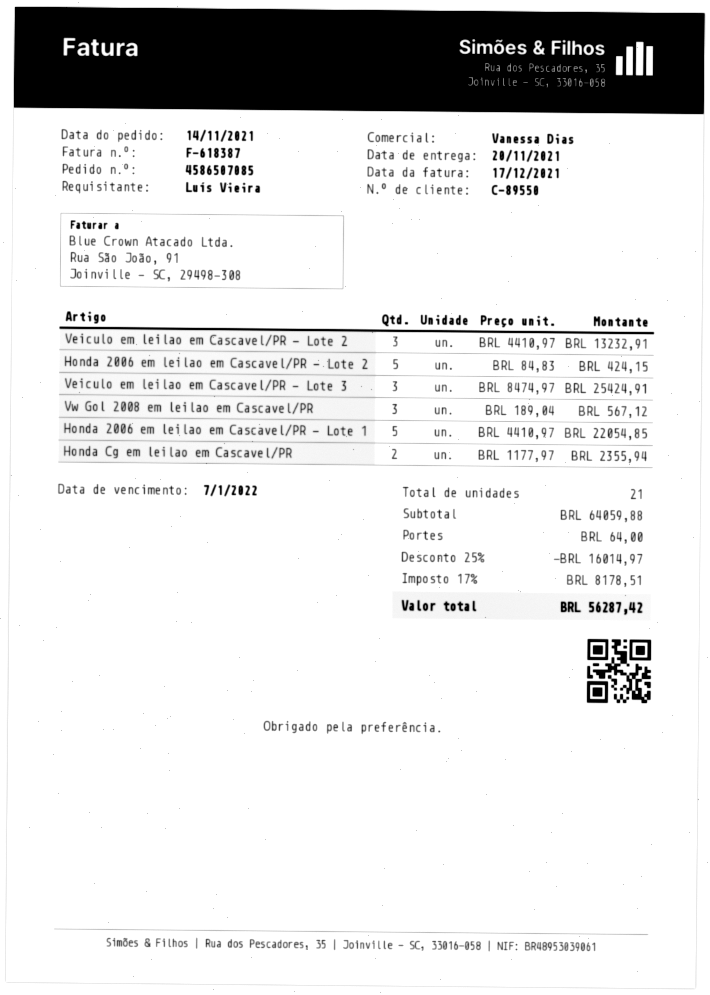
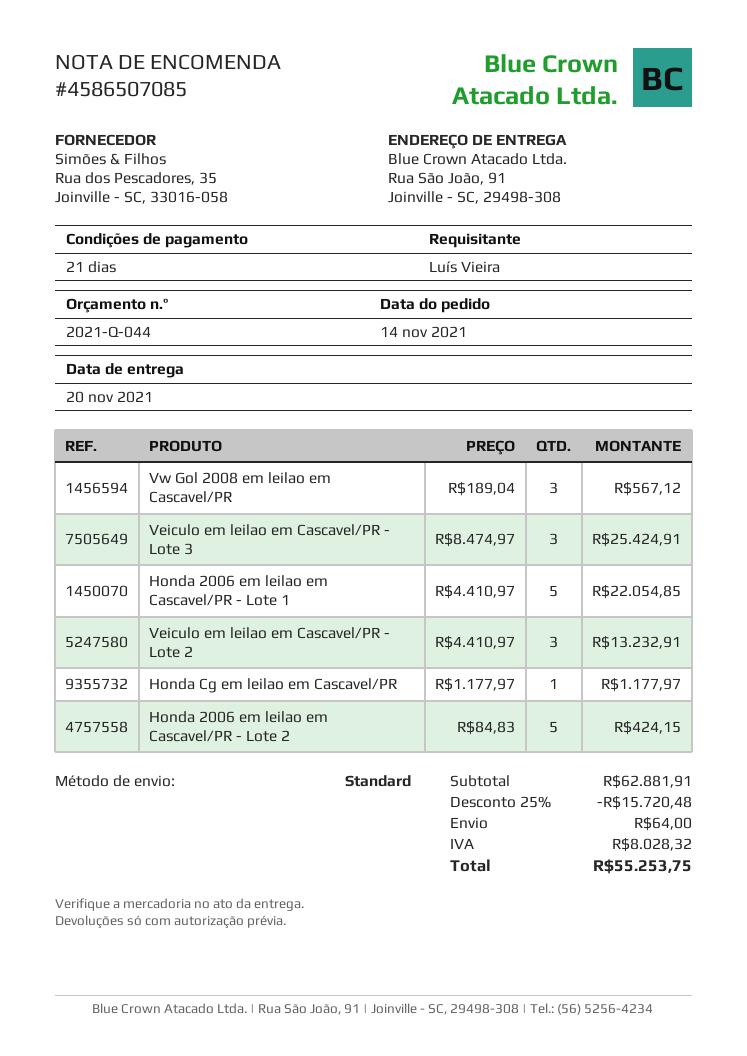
Honda Cg em leilao em Cascavel/PR: 2 x 1177.97 = 2355.94 -> 1 x 1177.97 = 1177.97
subtotal: 64059.88 -> 62881.91
discount: 25% = 16014.97 -> 25% = 15720.48
tax: 8178.51 -> 8028.32
total: 56287.42 -> 55253.75

